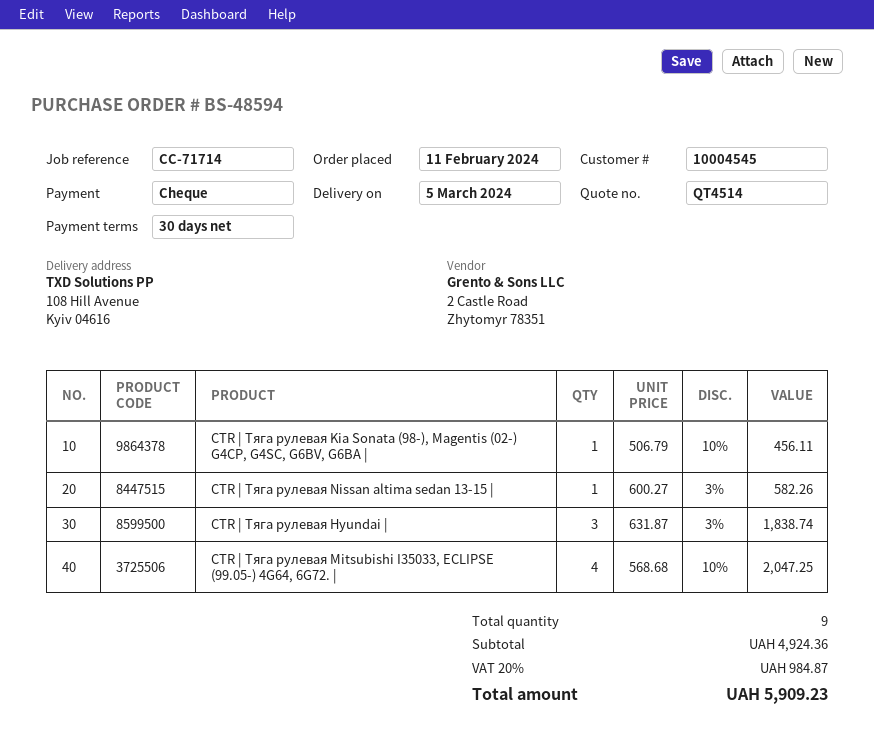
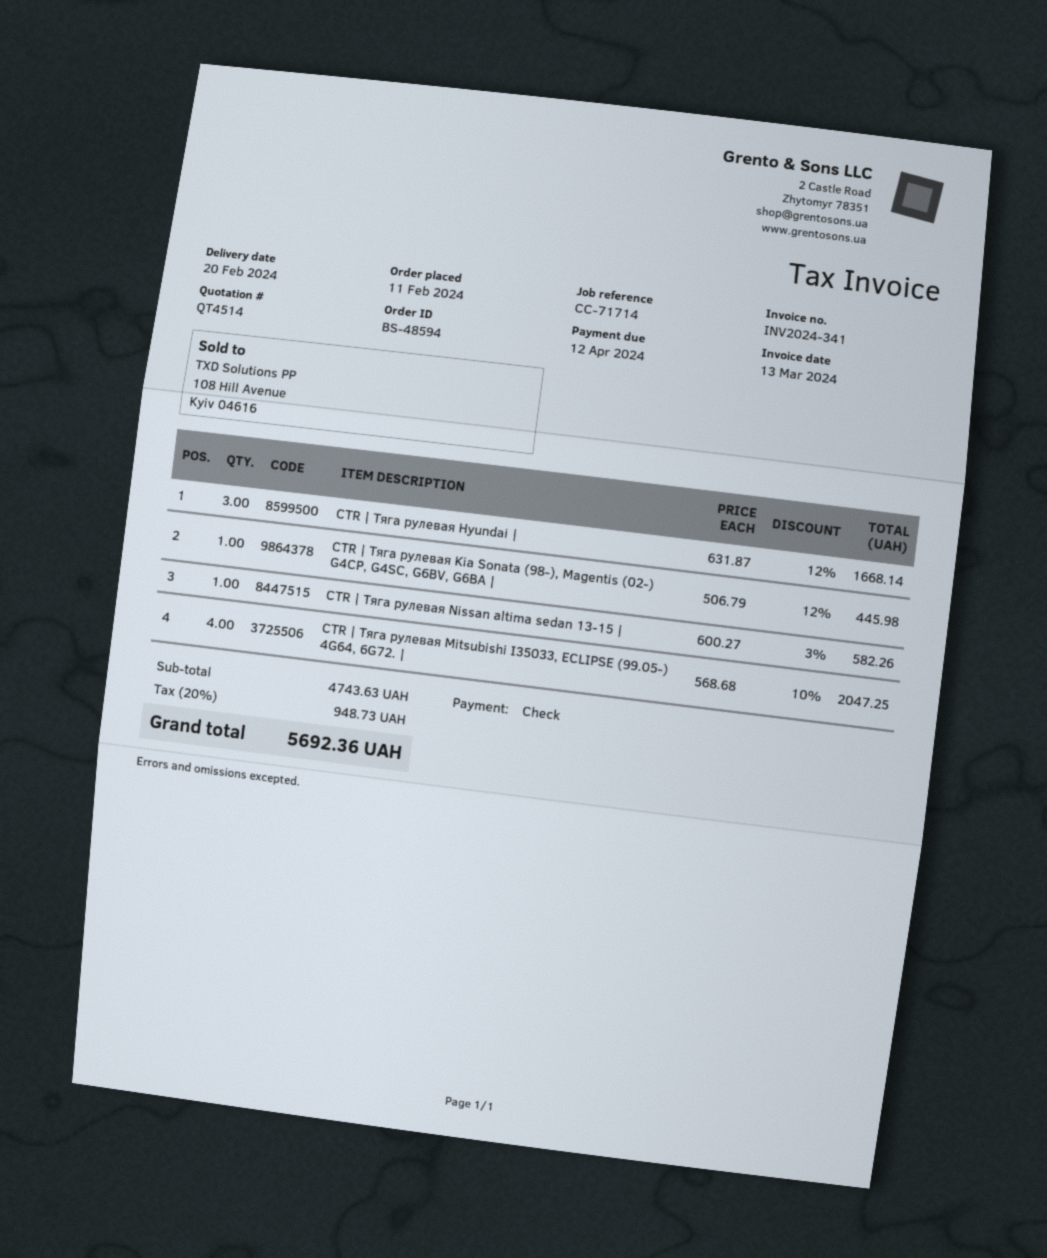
delivery date: 2024-03-05 -> 2024-02-20
CTR | Тяга рулевая Kia Sonata (98-), Magentis (02-) G4CP, G4SC, G6BV, G6BA |: 1 x 506.79 - 10% = 456.11 -> 1 x 506.79 - 12% = 445.98
CTR | Тяга рулевая Hyundai |: 3 x 631.87 - 3% = 1838.74 -> 3 x 631.87 - 12% = 1668.14
subtotal: 4924.36 -> 4743.63
tax: 20% = 984.87 -> 20% = 948.73
total: 5909.23 -> 5692.36

